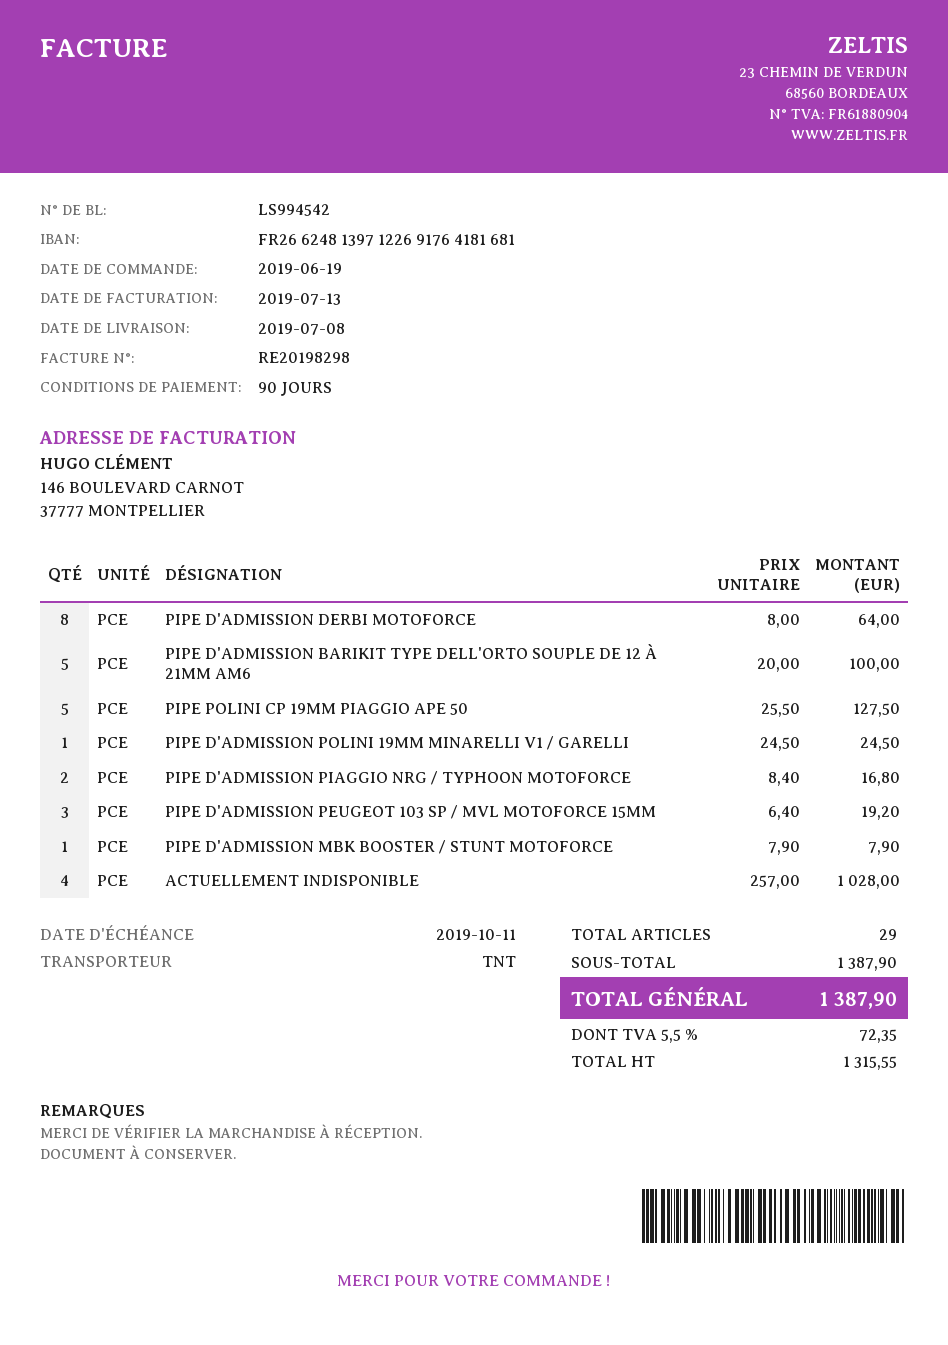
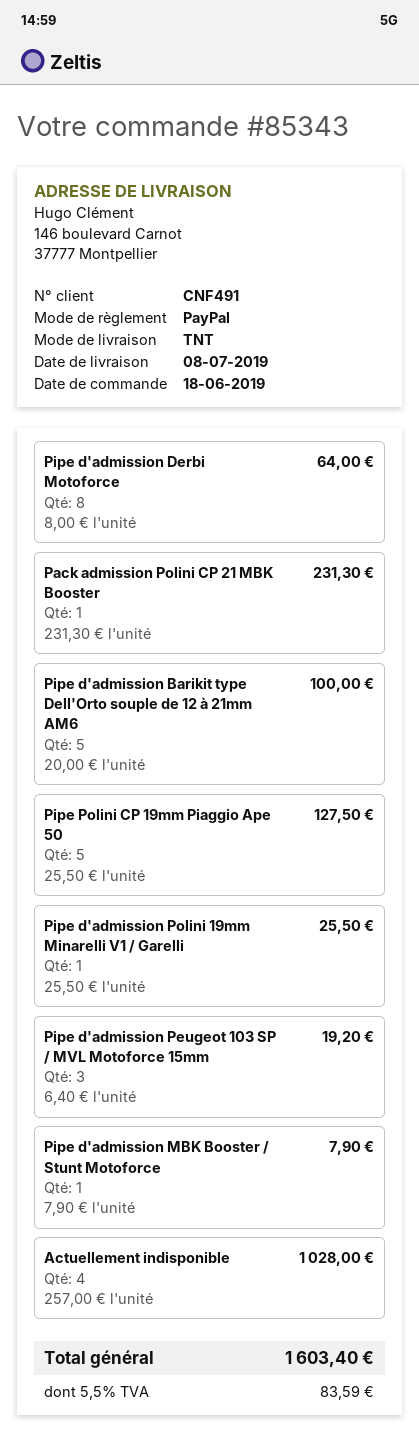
order date: 2019-06-19 -> 2019-06-18
PIPE D'ADMISSION POLINI 19MM MINARELLI V1 / GARELLI: 1 x 24.50 = 24.50 -> 1 x 25.50 = 25.50
PIPE D'ADMISSION PIAGGIO NRG / TYPHOON MOTOFORCE: 2 x 8.40 = 16.80 -> none
Pack admission Polini CP 21 MBK Booster: none -> 1 x 231.30 = 231.30
tax: 5.5% = 72.35 -> 5.5% = 83.59
total: 1387.90 -> 1603.40

